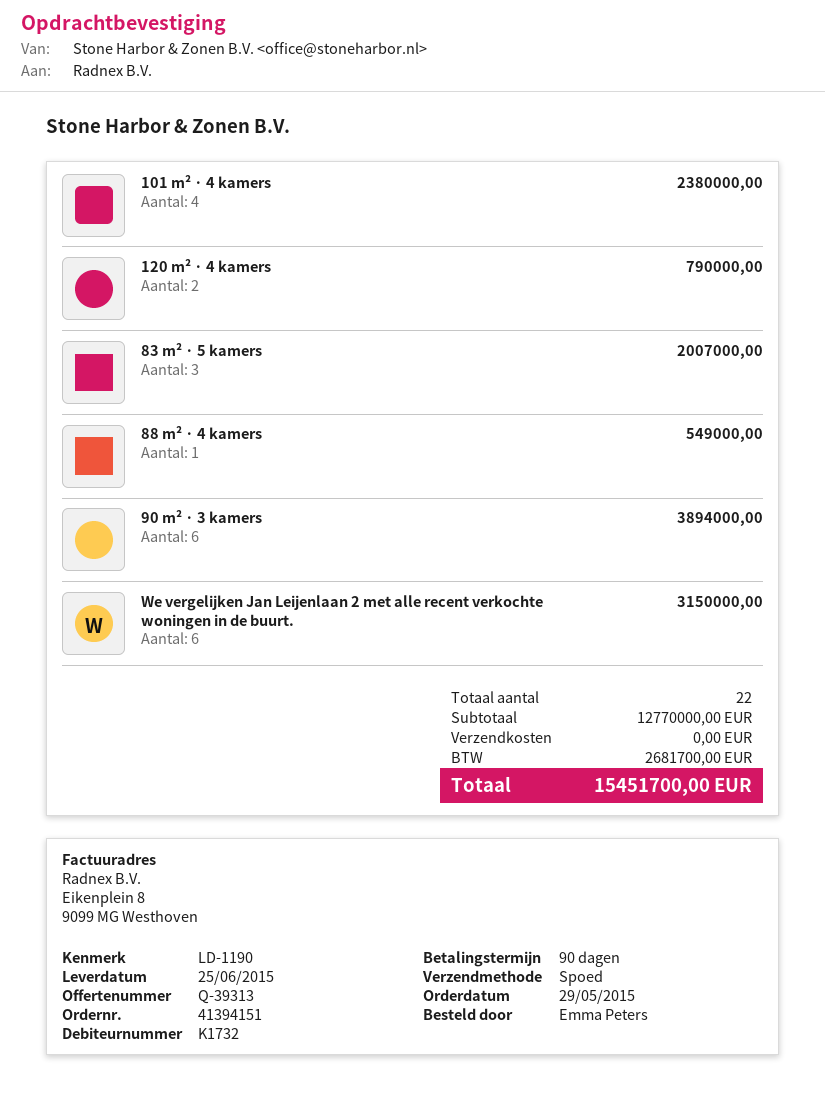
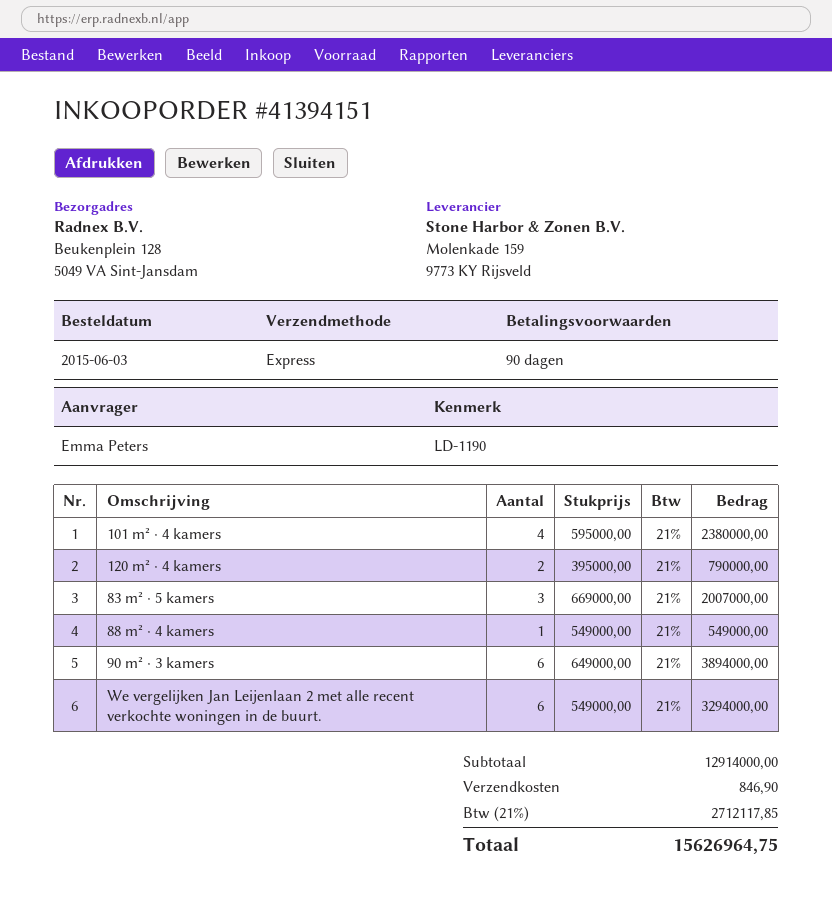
order date: 2015-05-29 -> 2015-06-03
We vergelijken Jan Leijenlaan 2 met alle recent verkochte woningen in de buurt.: 6 for 3150000.00 -> 6 for 3294000.00
subtotal: 12770000.00 -> 12914000.00
shipping: 0.00 -> 846.90
tax: 2681700.00 -> 2712117.85
total: 15451700.00 -> 15626964.75

